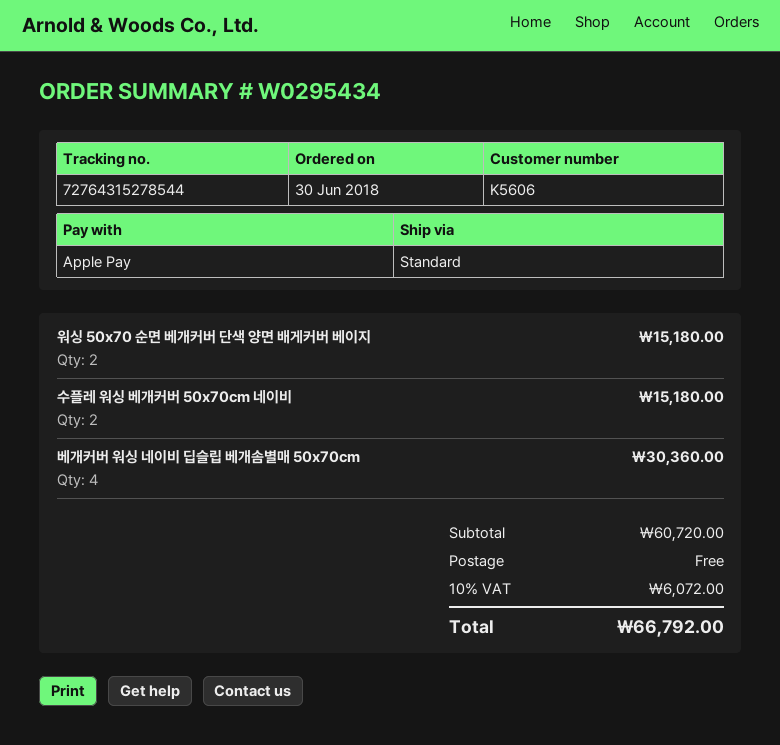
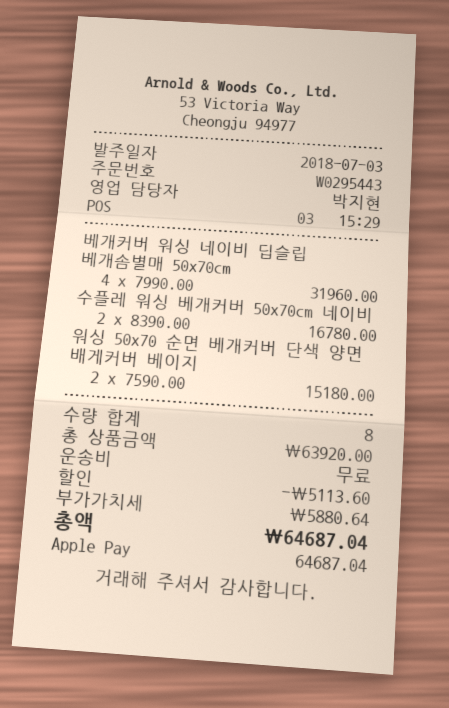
order number: W0295434 -> W0295443
order date: 2018-06-30 -> 2018-07-03
수플레 워싱 베개커버 50x70cm 네이비: 2 for 15180.00 -> 2 for 16780.00
베개커버 워싱 네이비 딥슬립 베개솜별매 50x70cm: 4 for 30360.00 -> 4 for 31960.00
subtotal: 60720.00 -> 63920.00
discount: none -> 5113.60
tax: 6072.00 -> 5880.64
total: 66792.00 -> 64687.04

